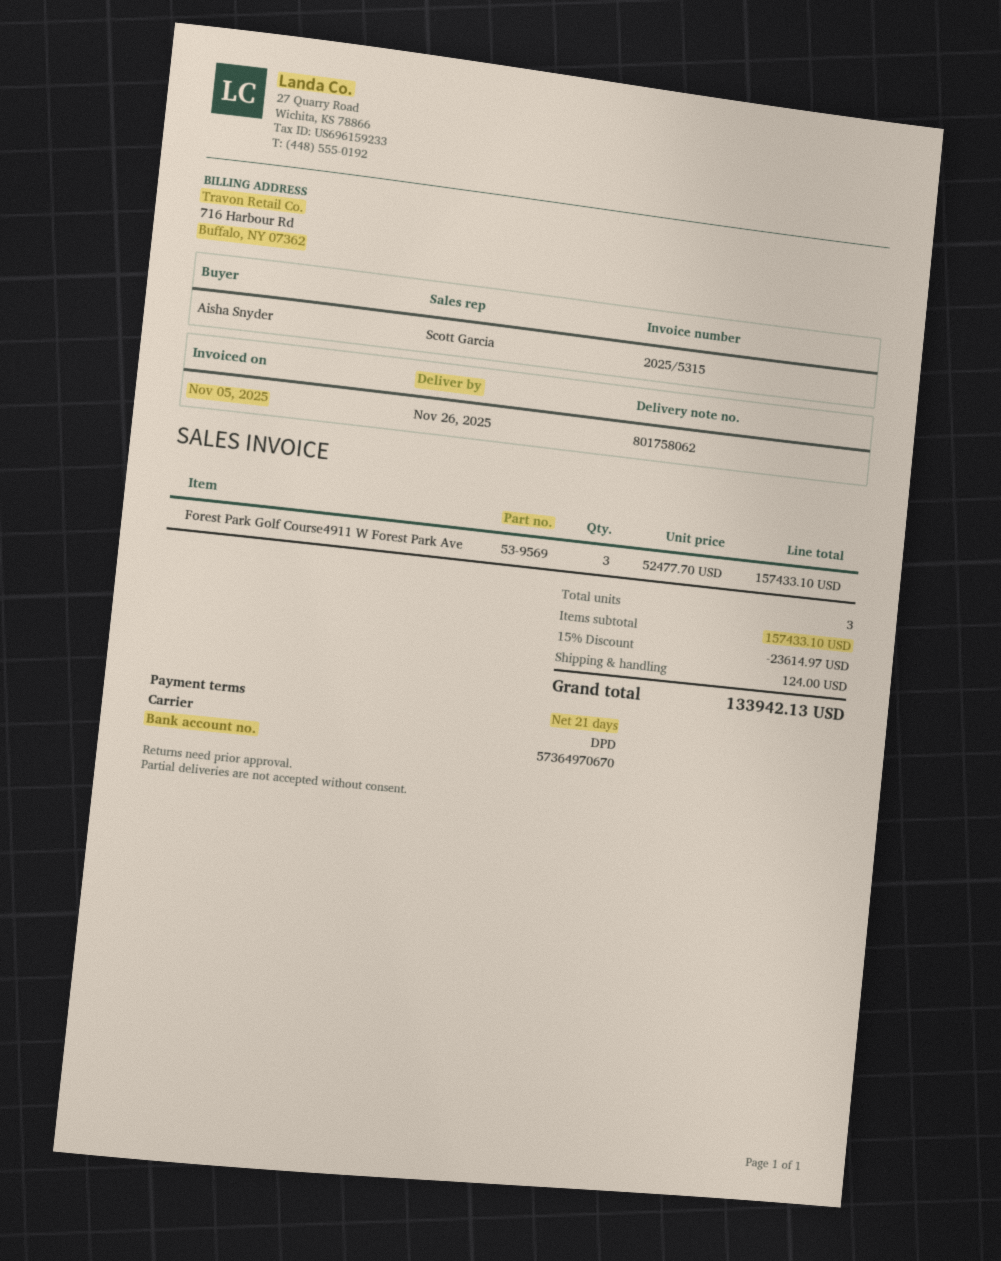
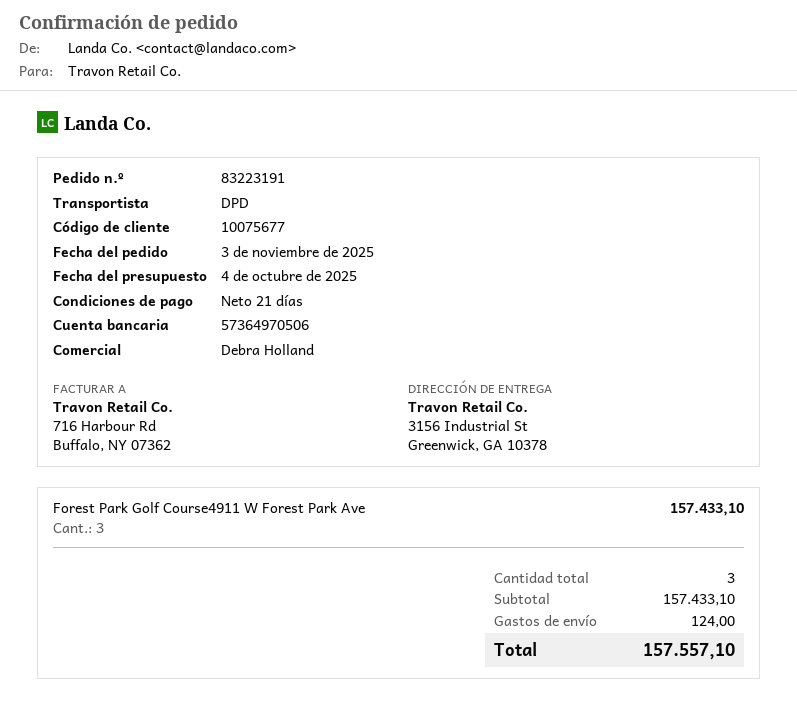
sales rep: Scott Garcia -> Debra Holland
bank account: 57364970670 -> 57364970506
discount: 15% = 23614.97 -> none
total: 133942.13 -> 157557.10

